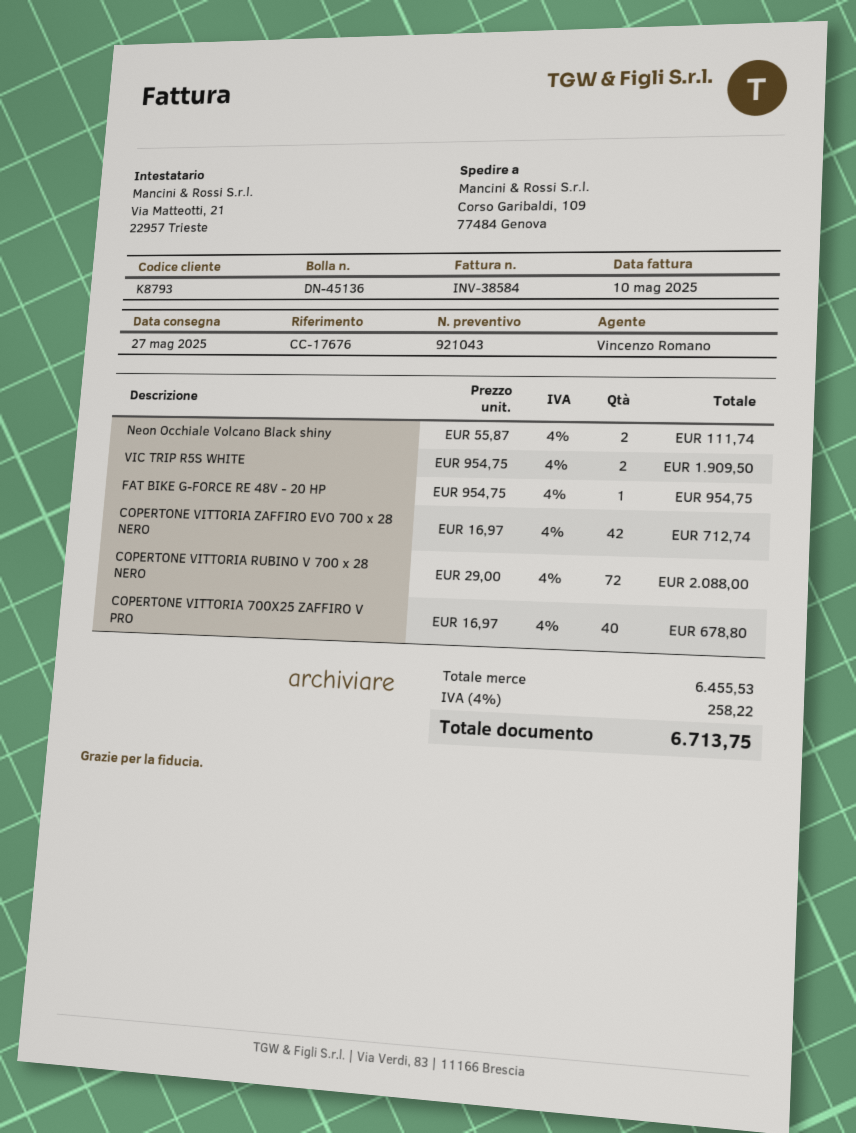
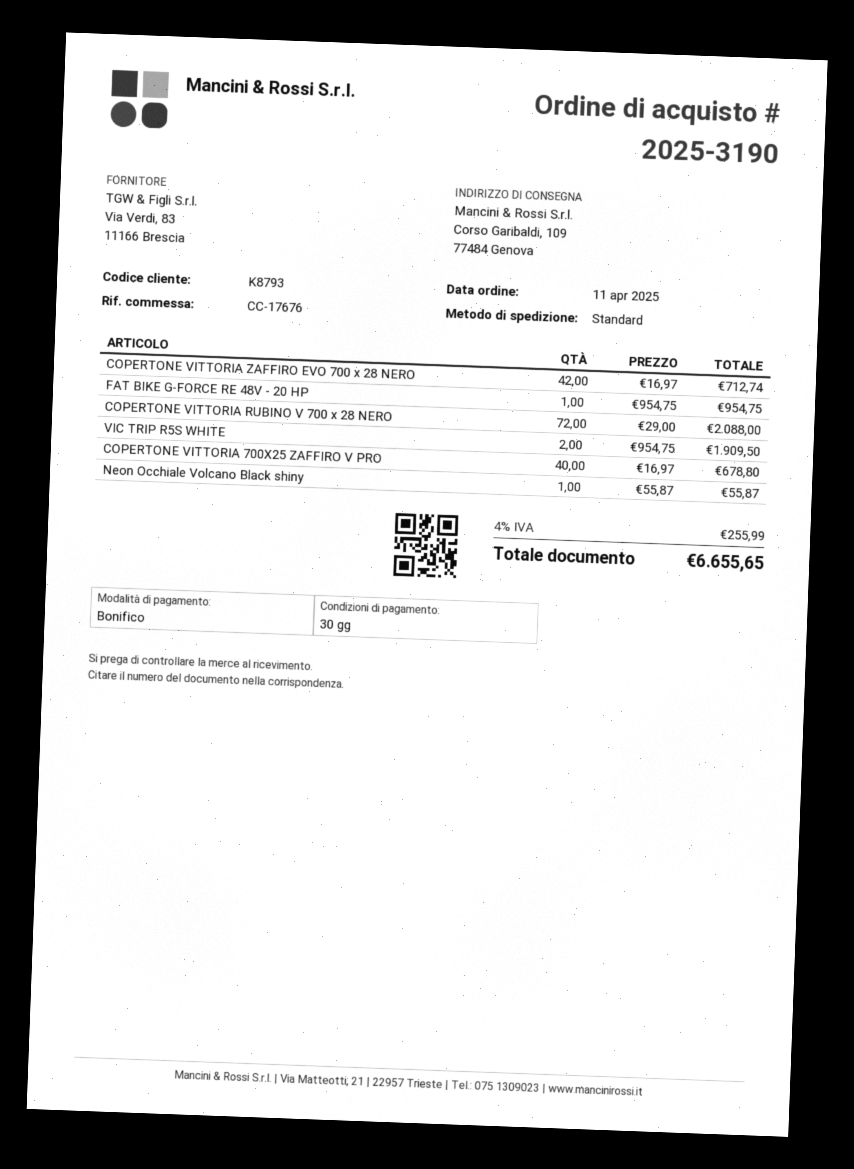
Neon Occhiale Volcano Black shiny: 2 x 55.87 = 111.74 -> 1 x 55.87 = 55.87
tax: 4% = 258.22 -> 4% = 255.99
total: 6713.75 -> 6655.65

